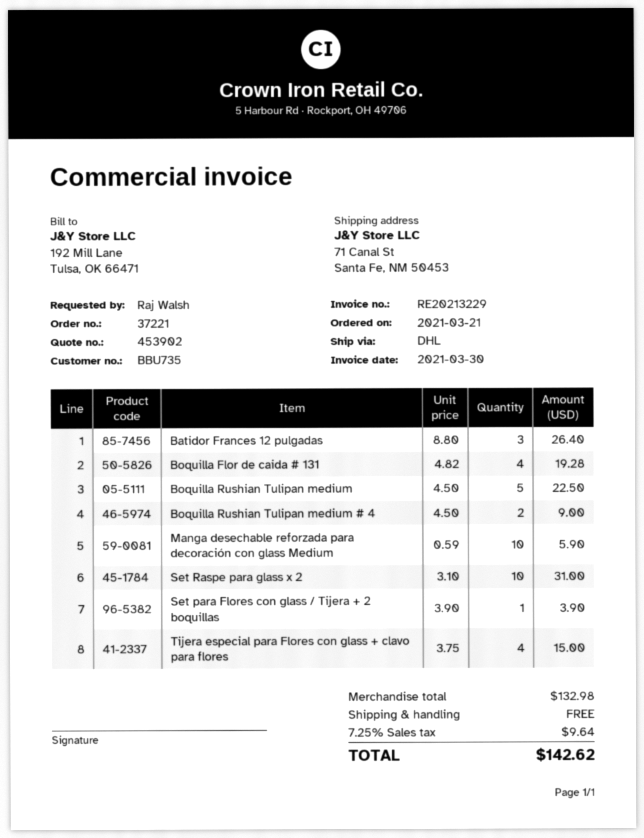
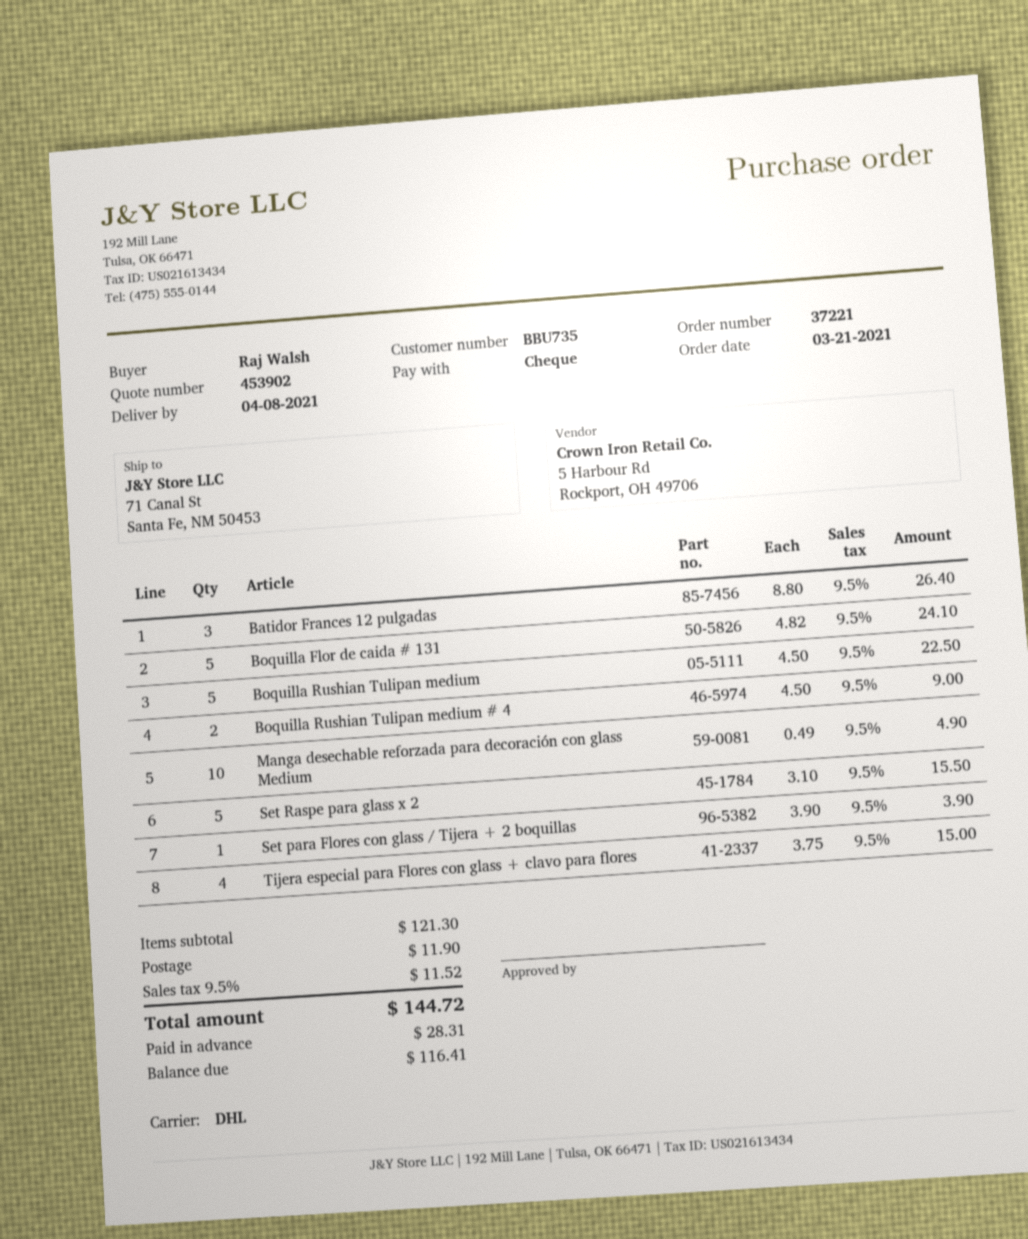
Boquilla Flor de caida # 131: 4 x 4.82 = 19.28 -> 5 x 4.82 = 24.10
Manga desechable reforzada para decoración con glass Medium: 10 x 0.59 = 5.90 -> 10 x 0.49 = 4.90
Set Raspe para glass x 2: 10 x 3.10 = 31.00 -> 5 x 3.10 = 15.50
subtotal: 132.98 -> 121.30
shipping: 0.00 -> 11.90
tax: 7.25% = 9.64 -> 9.5% = 11.52
total: 142.62 -> 144.72

